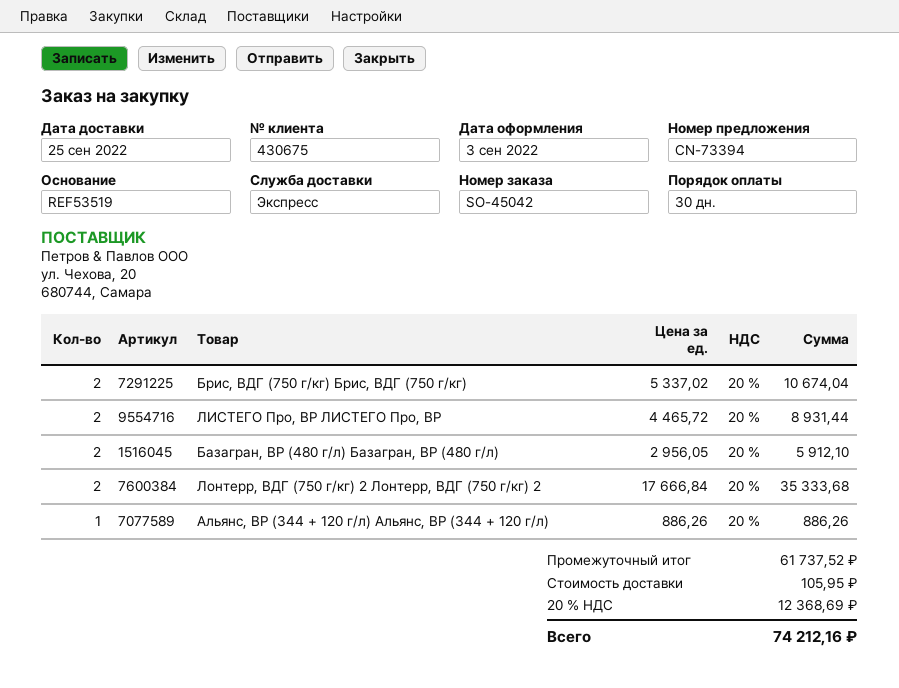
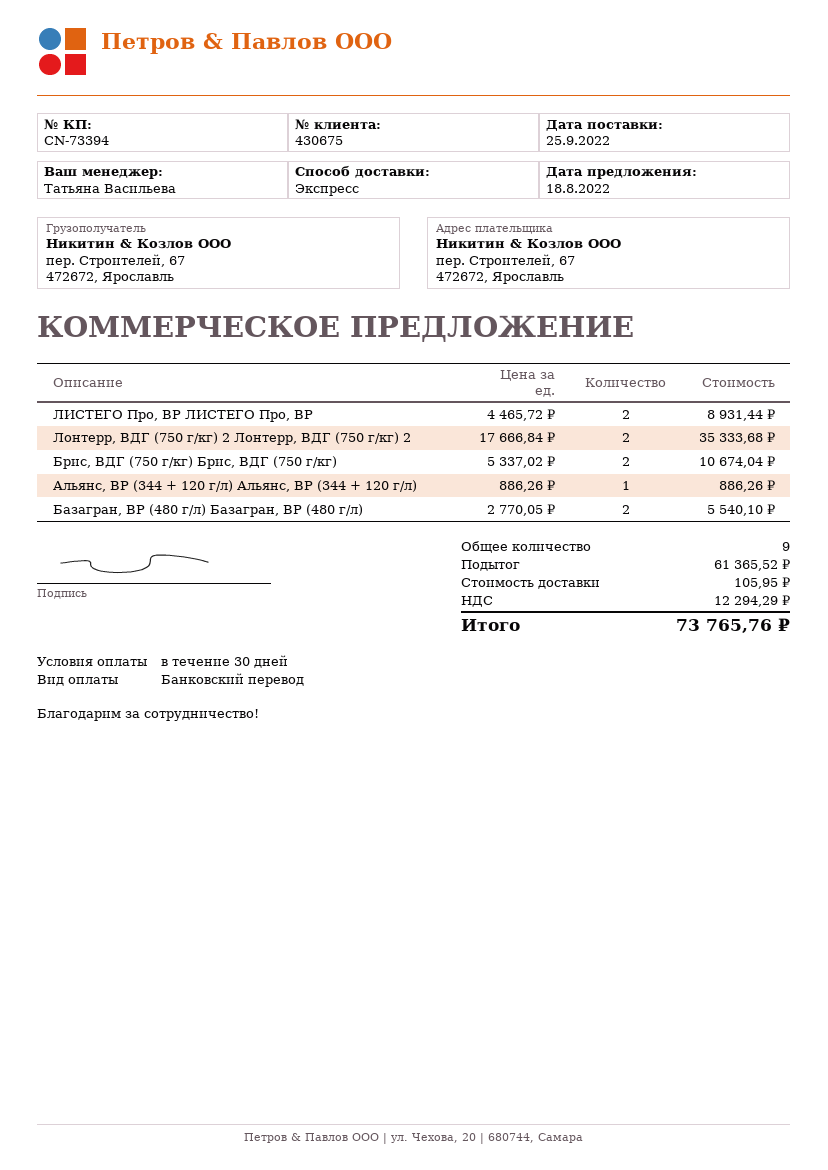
Базагран, BР (480 г/л) Базагран, BР (480 г/л): 2 x 2956.05 = 5912.10 -> 2 x 2770.05 = 5540.10
subtotal: 61737.52 -> 61365.52
tax: 12368.69 -> 12294.29
total: 74212.16 -> 73765.76

